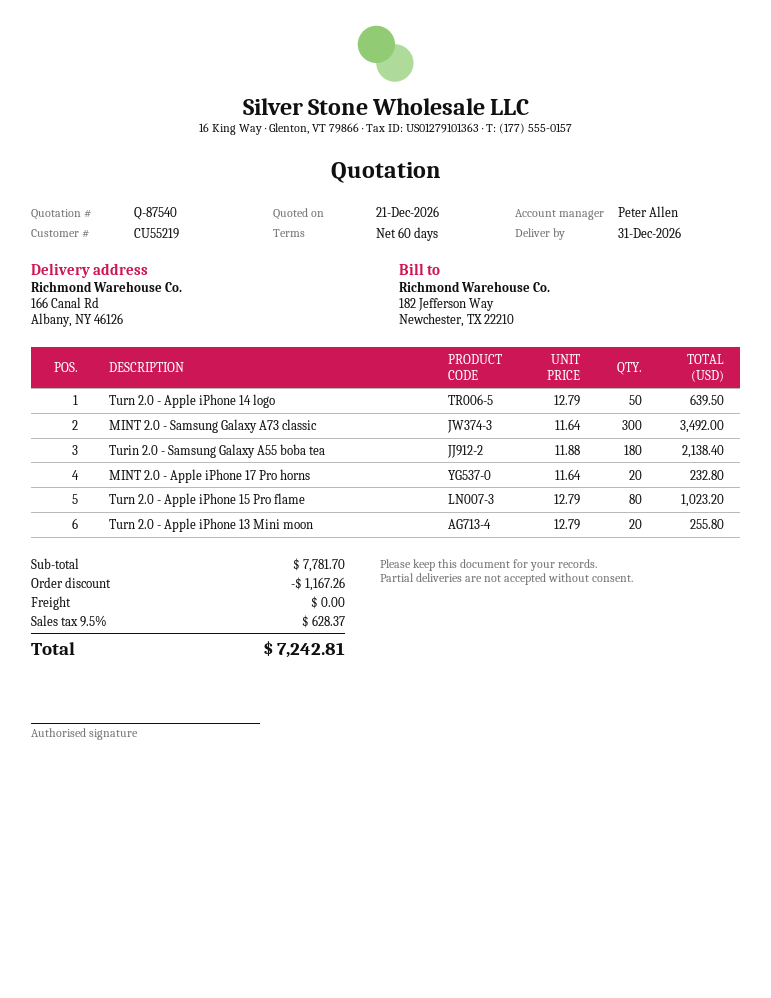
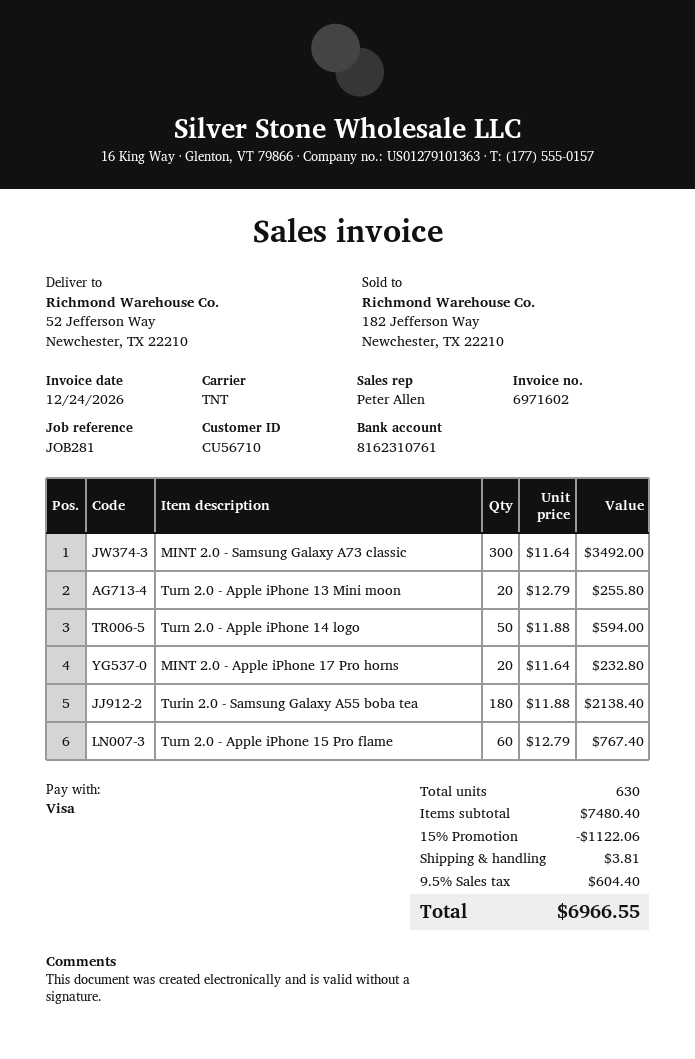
customer number: CU55219 -> CU56710
ship to: 166 Canal Rd, Albany, NY 46126 -> 52 Jefferson Way, Newchester, TX 22210
Turn 2.0 - Apple iPhone 14 logo: 50 x 12.79 = 639.50 -> 50 x 11.88 = 594.00
Turn 2.0 - Apple iPhone 15 Pro flame: 80 x 12.79 = 1023.20 -> 60 x 12.79 = 767.40
subtotal: 7781.70 -> 7480.40
discount: 1167.26 -> 1122.06
shipping: 0.00 -> 3.81
tax: 9.5% = 628.37 -> 9.5% = 604.40
total: 7242.81 -> 6966.55

